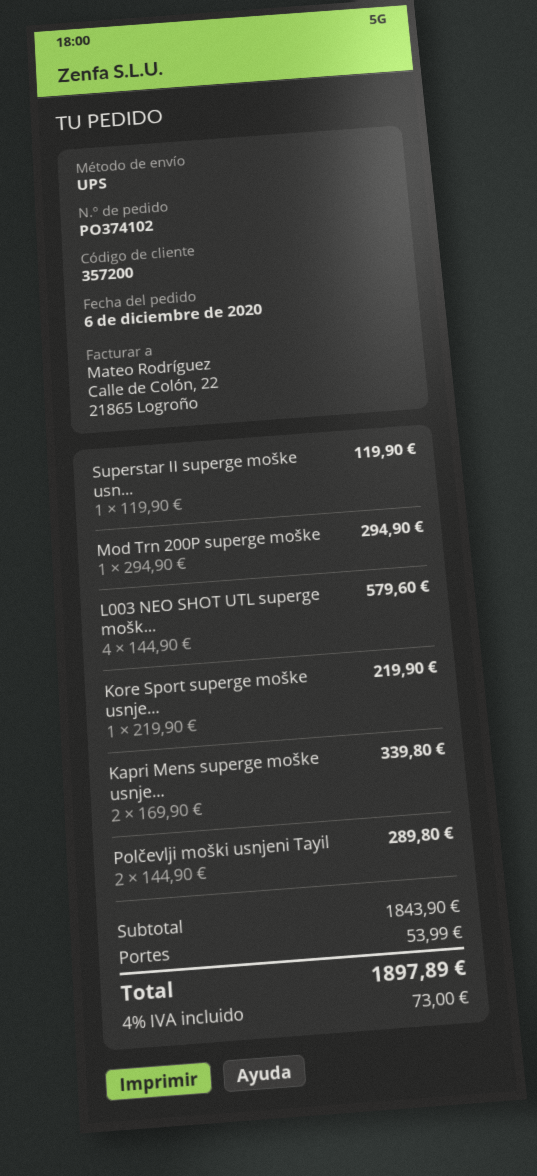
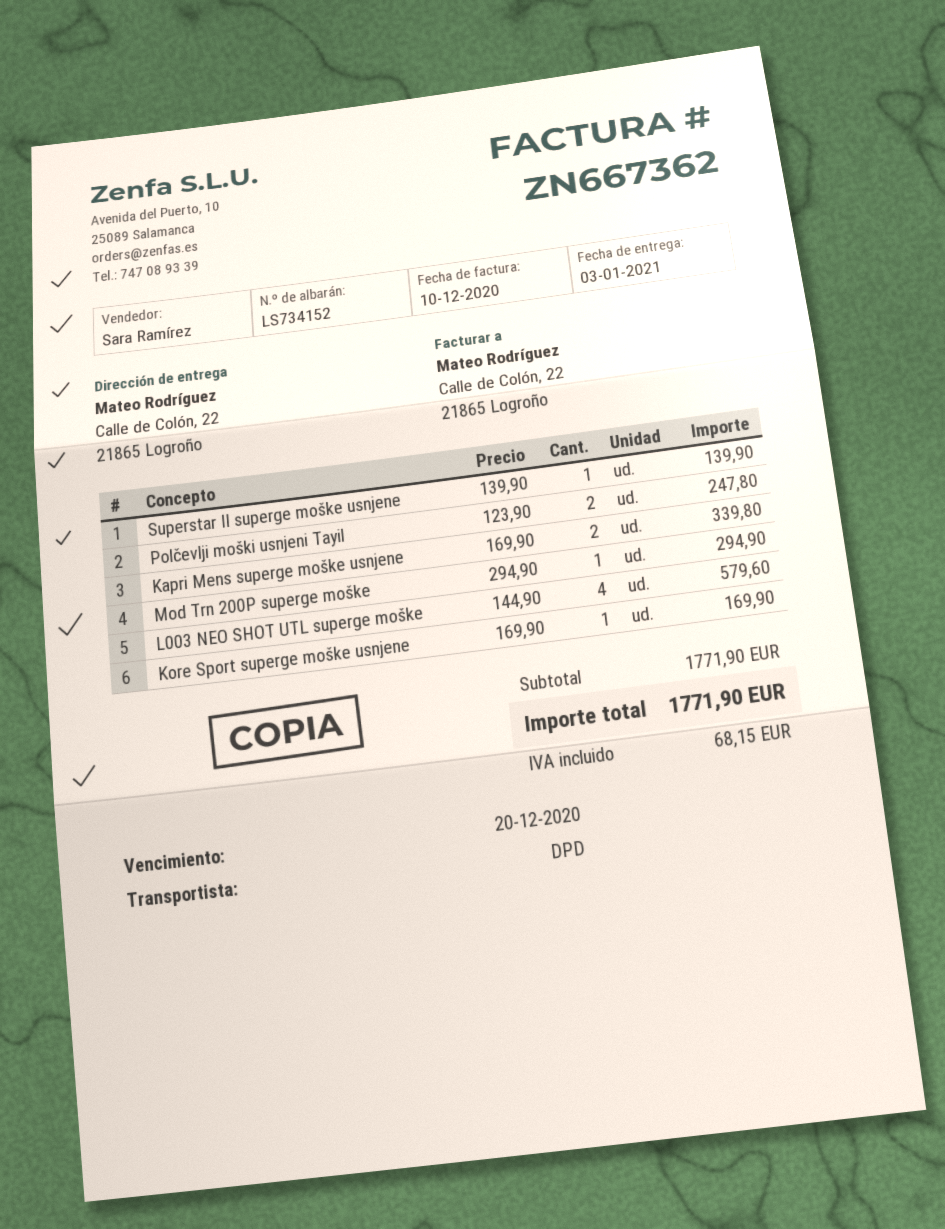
shipping method: UPS -> DPD
Superstar II superge moške usn...: 1 x 119.90 = 119.90 -> 1 x 139.90 = 139.90
Kore Sport superge moške usnje...: 1 x 219.90 = 219.90 -> 1 x 169.90 = 169.90
Polčevlji moški usnjeni Tayil: 2 x 144.90 = 289.80 -> 2 x 123.90 = 247.80
subtotal: 1843.90 -> 1771.90
shipping: 53.99 -> none
tax: 73.00 -> 68.15
total: 1897.89 -> 1771.90

